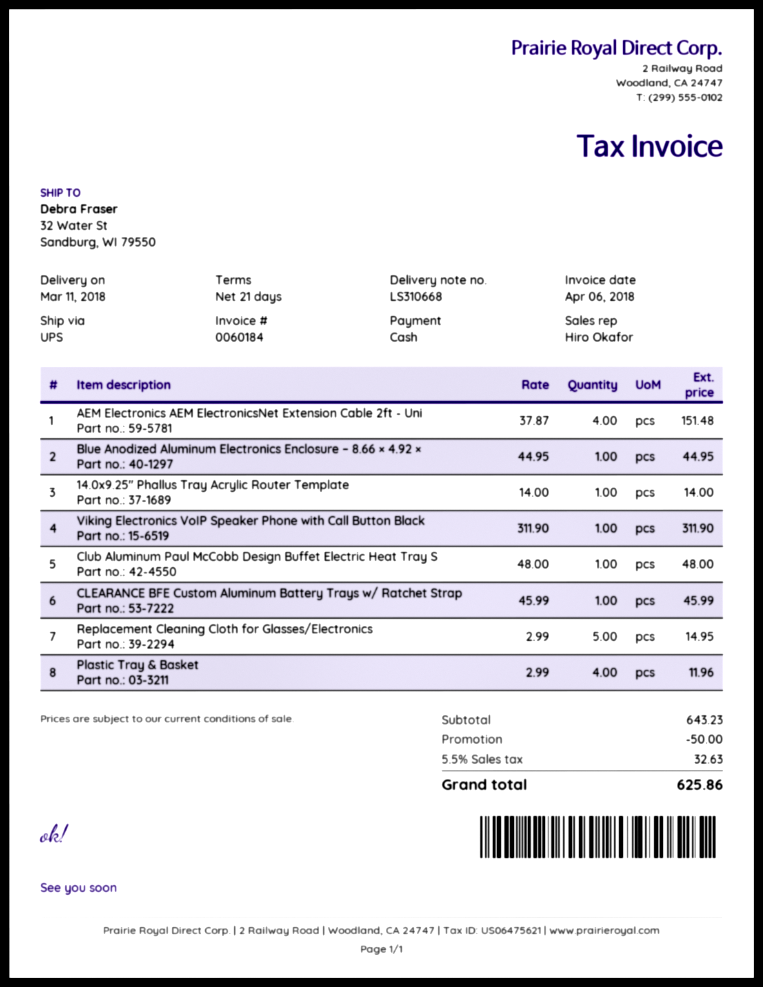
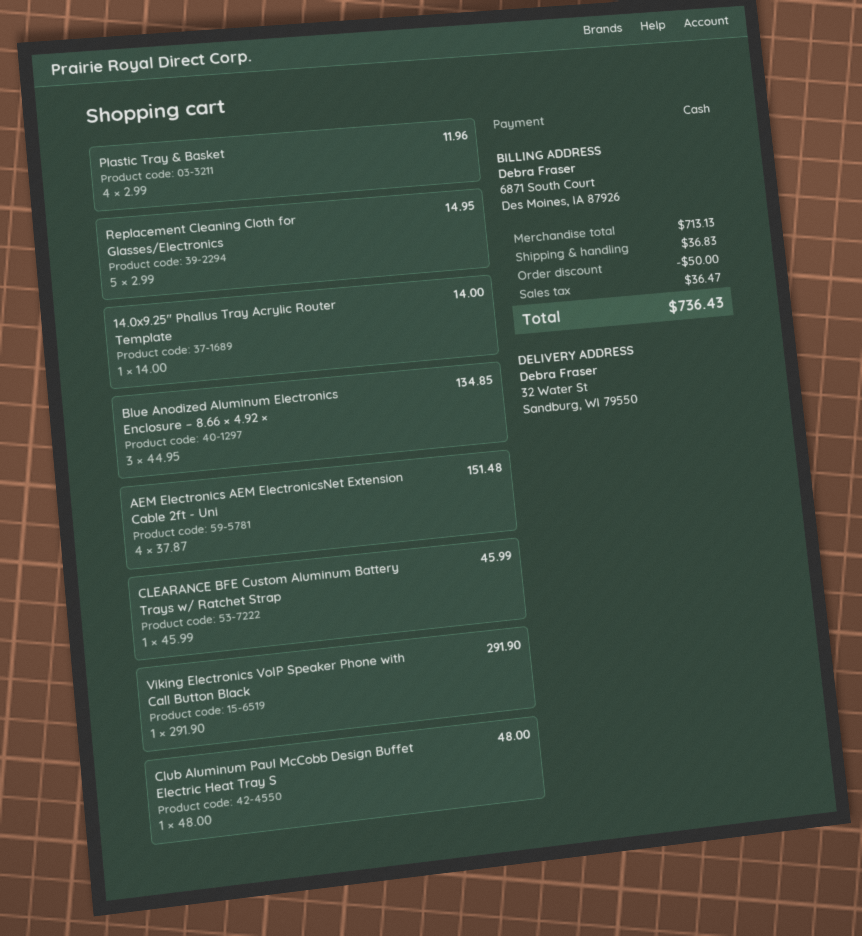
Blue Anodized Aluminum Electronics Enclosure – 8.66 × 4.92 ×: 1 x 44.95 = 44.95 -> 3 x 44.95 = 134.85
Viking Electronics VoIP Speaker Phone with Call Button Black: 1 x 311.90 = 311.90 -> 1 x 291.90 = 291.90
subtotal: 643.23 -> 713.13
shipping: none -> 36.83
tax: 32.63 -> 36.47
total: 625.86 -> 736.43

